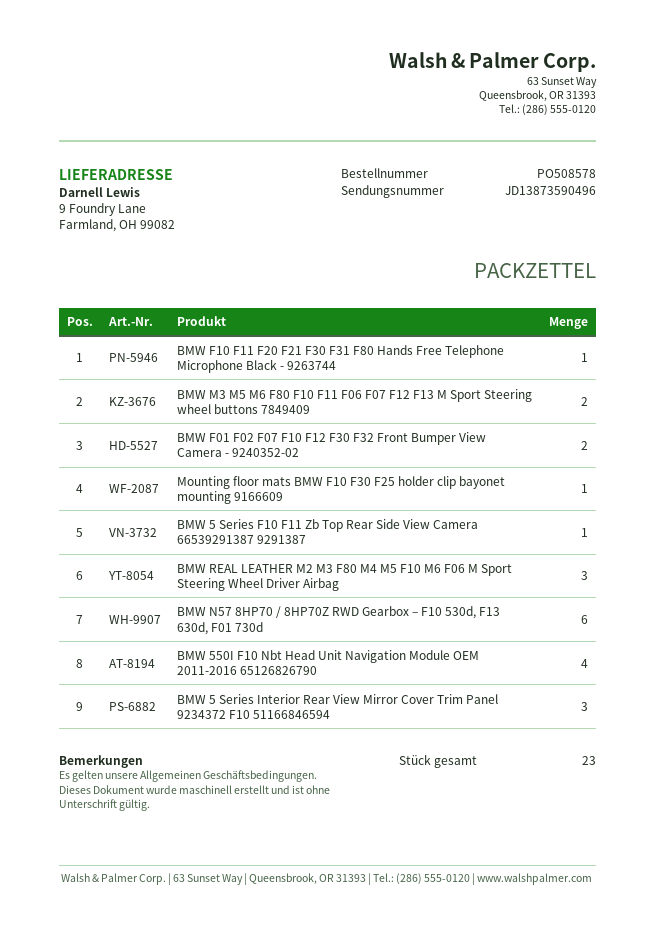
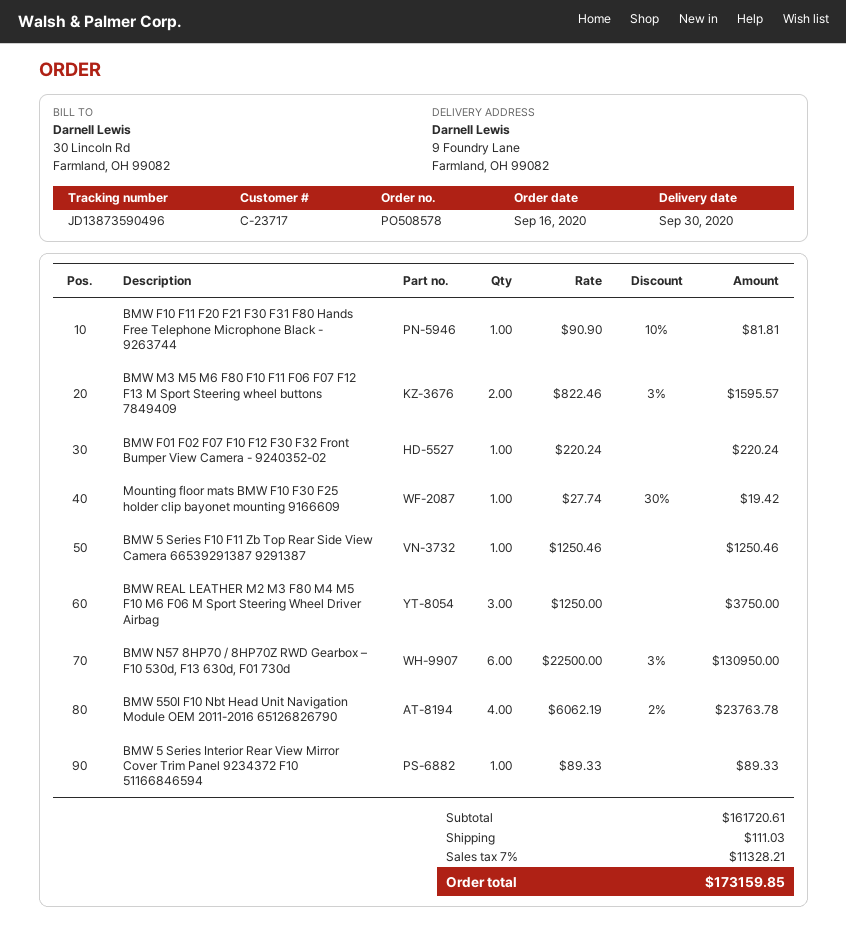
BMW F01 F02 F07 F10 F12 F30 F32 Front Bumper View Camera - 9240352-02: 2 -> 1
BMW 5 Series Interior Rear View Mirror Cover Trim Panel 9234372 F10 51166846594: 3 -> 1

